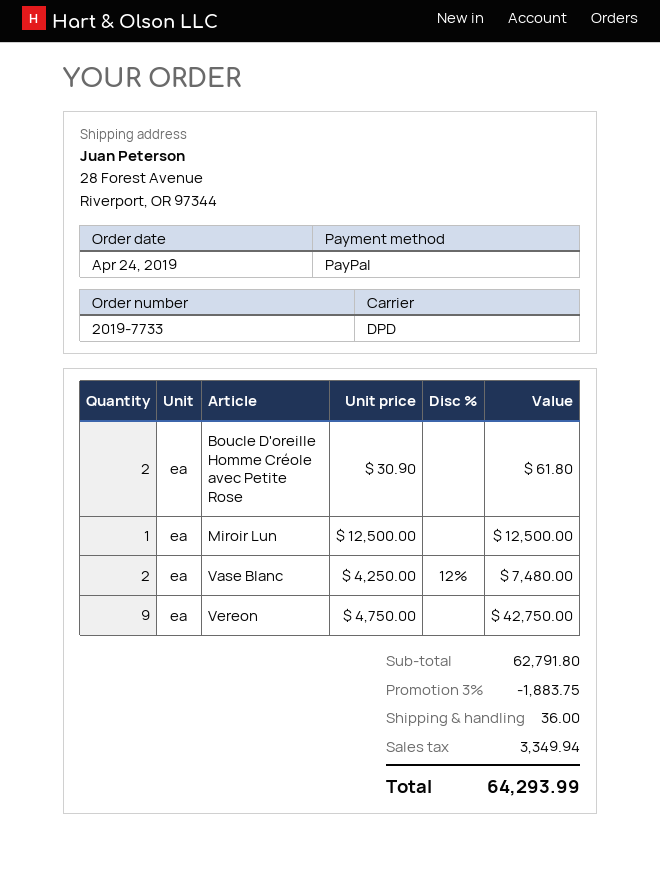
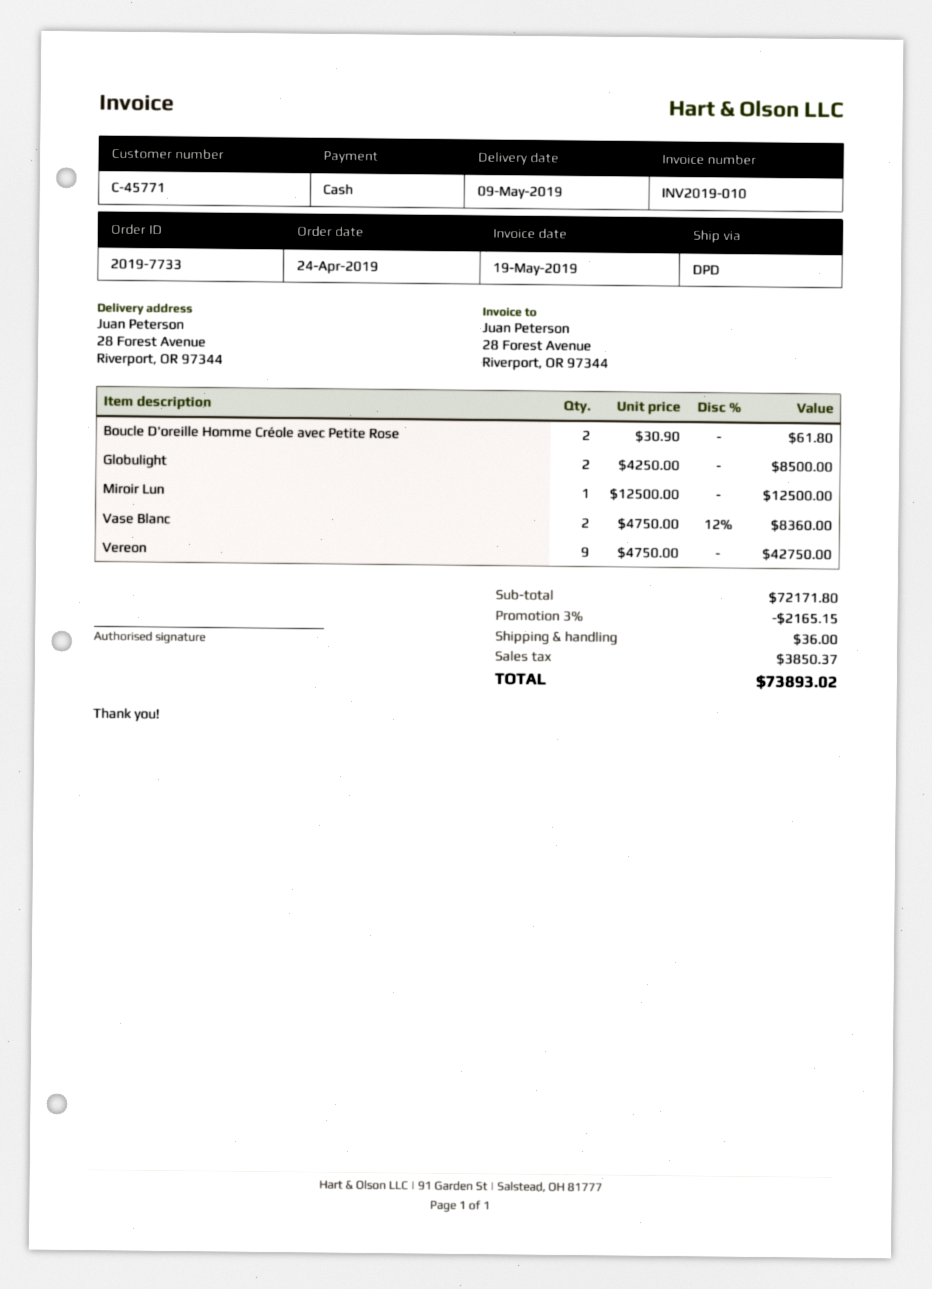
payment method: PayPal -> cash
Vase Blanc: 2 x 4250.00 - 12% = 7480.00 -> 2 x 4750.00 - 12% = 8360.00
Globulight: none -> 2 x 4250.00 = 8500.00
subtotal: 62791.80 -> 72171.80
discount: 3% = 1883.75 -> 3% = 2165.15
tax: 3349.94 -> 3850.37
total: 64293.99 -> 73893.02

